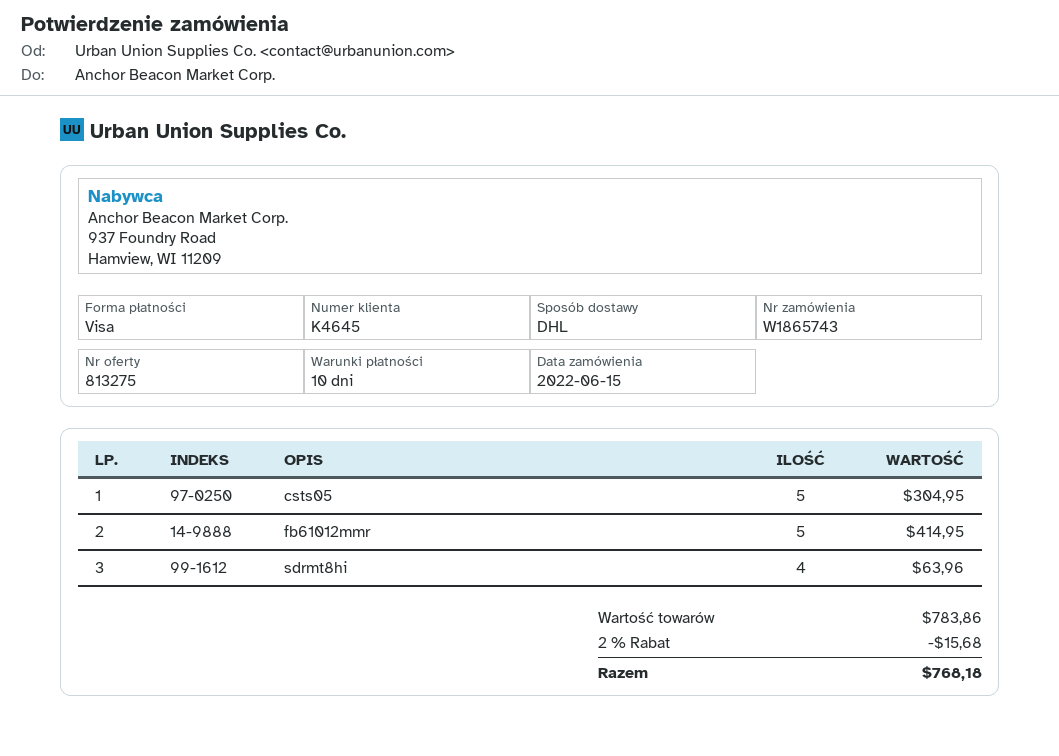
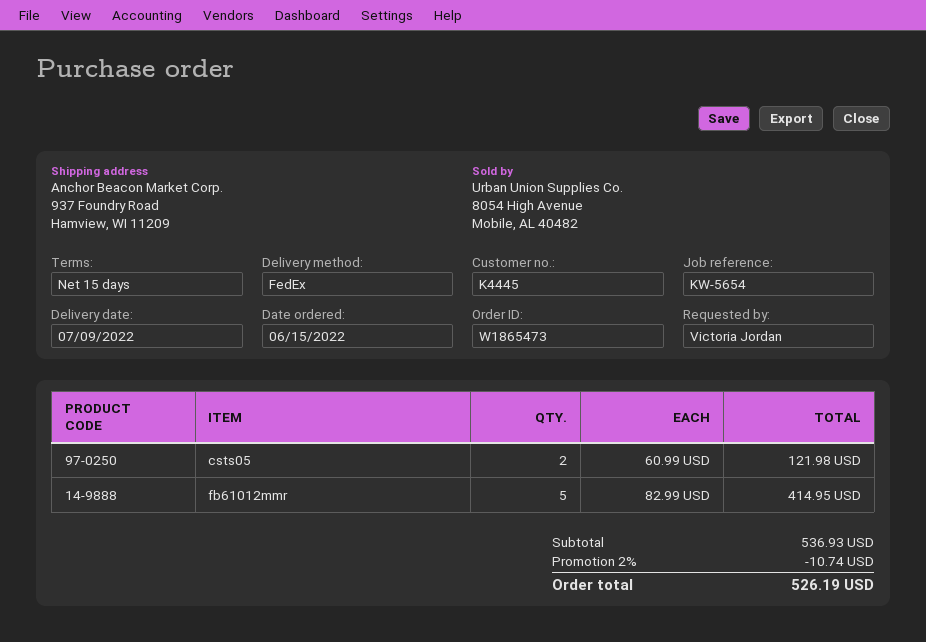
order number: W1865743 -> W1865473
payment terms: 10 days -> 15 days
customer number: K4645 -> K4445
shipping method: DHL -> FedEx
csts05: 5 for 304.95 -> 2 for 121.98
sdrmt8hi: 4 for 63.96 -> none
subtotal: 783.86 -> 536.93
discount: 2% = 15.68 -> 2% = 10.74
total: 768.18 -> 526.19

